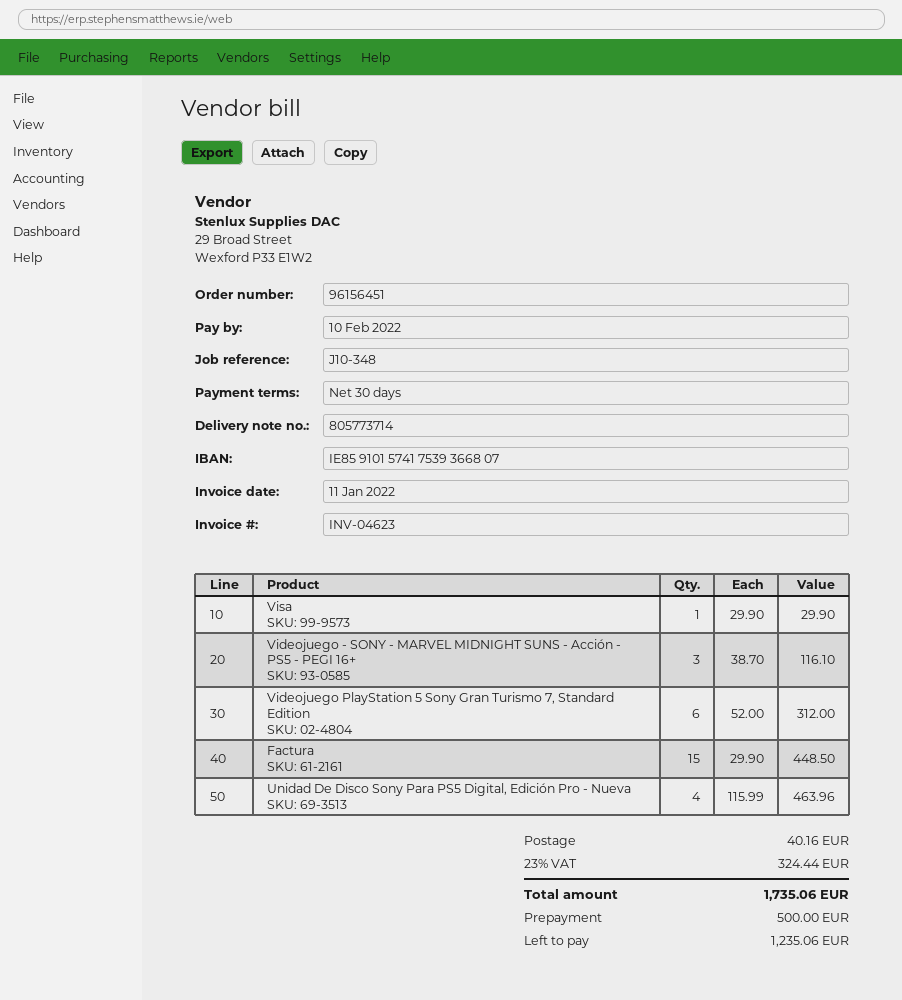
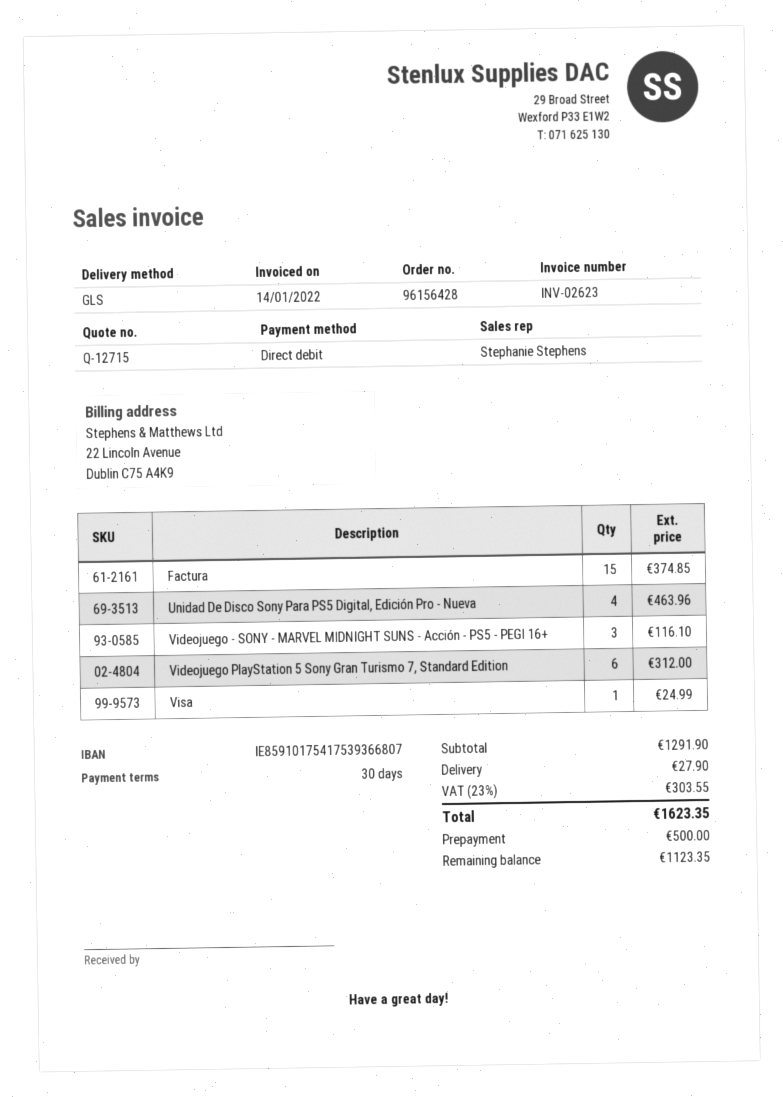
order number: 96156451 -> 96156428
invoice number: INV-04623 -> INV-02623
invoice date: 2022-01-11 -> 2022-01-14
bank account: IE85910157417539366807 -> IE85910175417539366807
Visa: 1 for 29.90 -> 1 for 24.99
Factura: 15 for 448.50 -> 15 for 374.85
shipping: 40.16 -> 27.90
tax: 23% = 324.44 -> 23% = 303.55
total: 1735.06 -> 1623.35
balance: 1235.06 -> 1123.35

